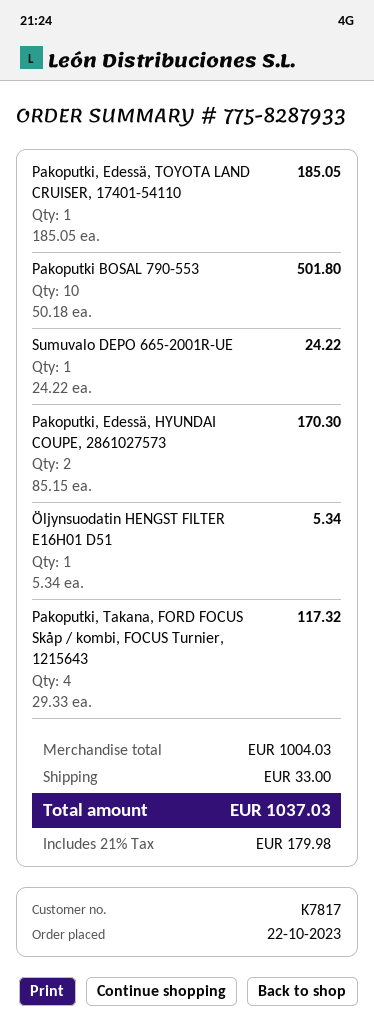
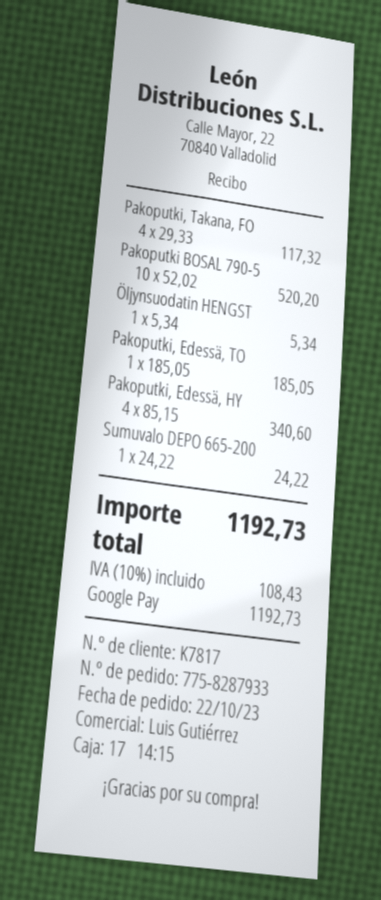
Pakoputki BOSAL 790-553: 10 x 50.18 = 501.80 -> 10 x 52.02 = 520.20
Pakoputki, Edessä, HYUNDAI COUPE, 2861027573: 2 x 85.15 = 170.30 -> 4 x 85.15 = 340.60
shipping: 33.00 -> none
tax: 21% = 179.98 -> 10% = 108.43
total: 1037.03 -> 1192.73

